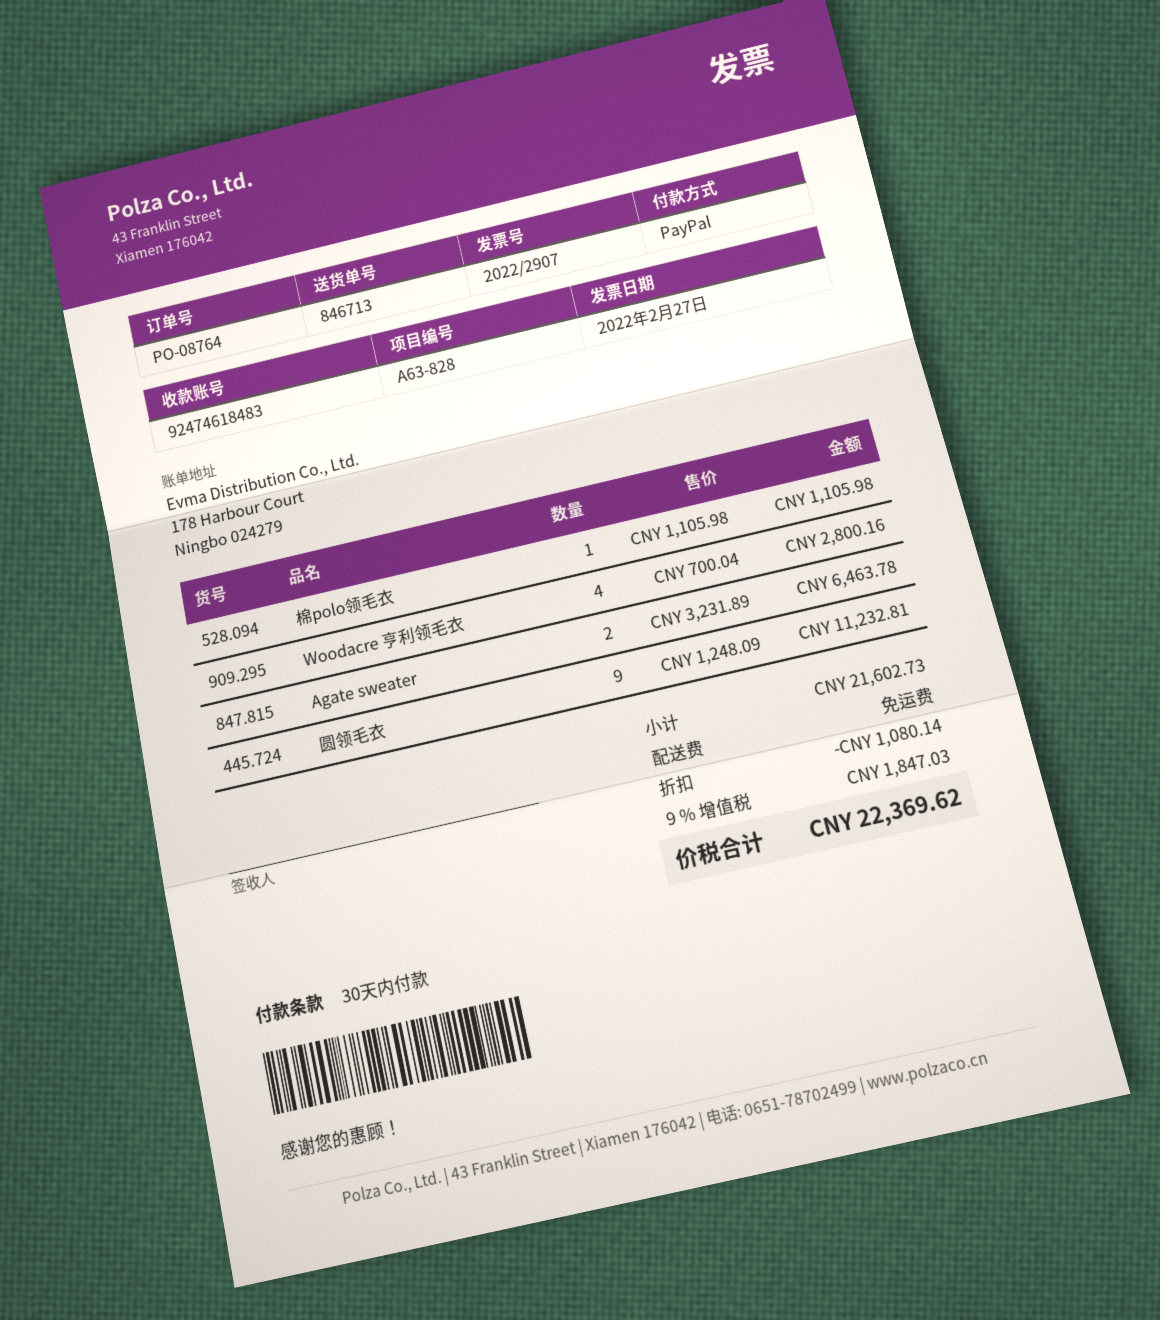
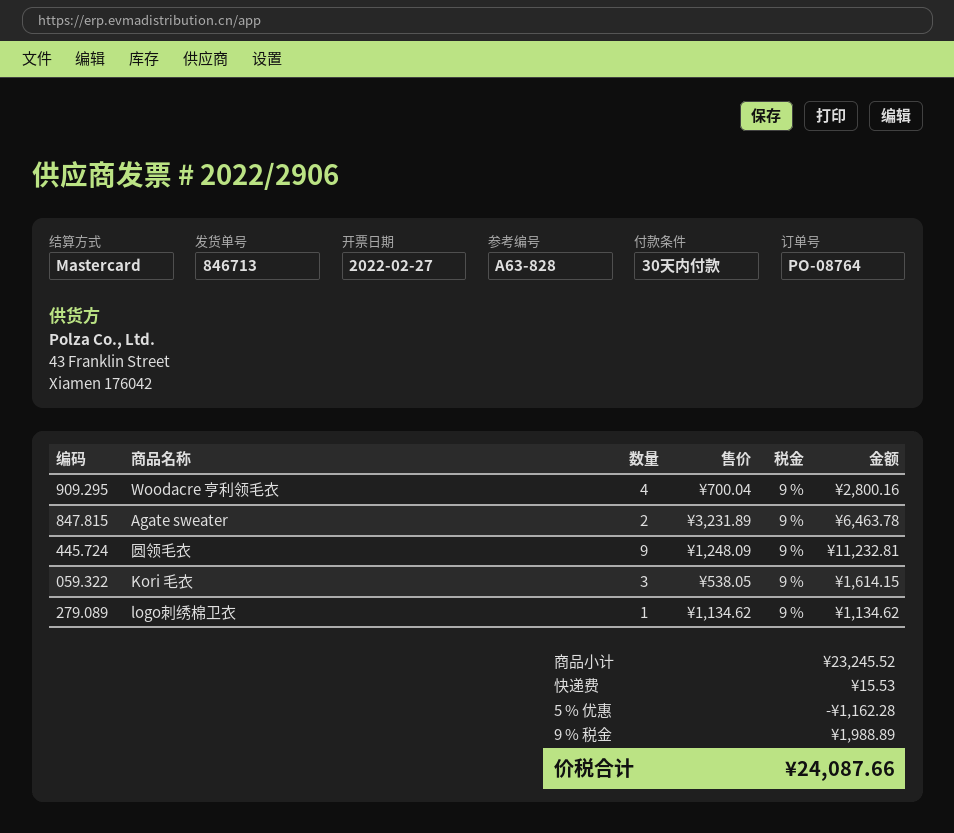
invoice number: 2022/2907 -> 2022/2906
payment method: PayPal -> Mastercard
棉polo领毛衣: 1 x 1105.98 = 1105.98 -> none
Kori 毛衣: none -> 3 x 538.05 = 1614.15
logo刺绣棉卫衣: none -> 1 x 1134.62 = 1134.62
subtotal: 21602.73 -> 23245.52
discount: 1080.14 -> 1162.28
shipping: 0.00 -> 15.53
tax: 9% = 1847.03 -> 9% = 1988.89
total: 22369.62 -> 24087.66

